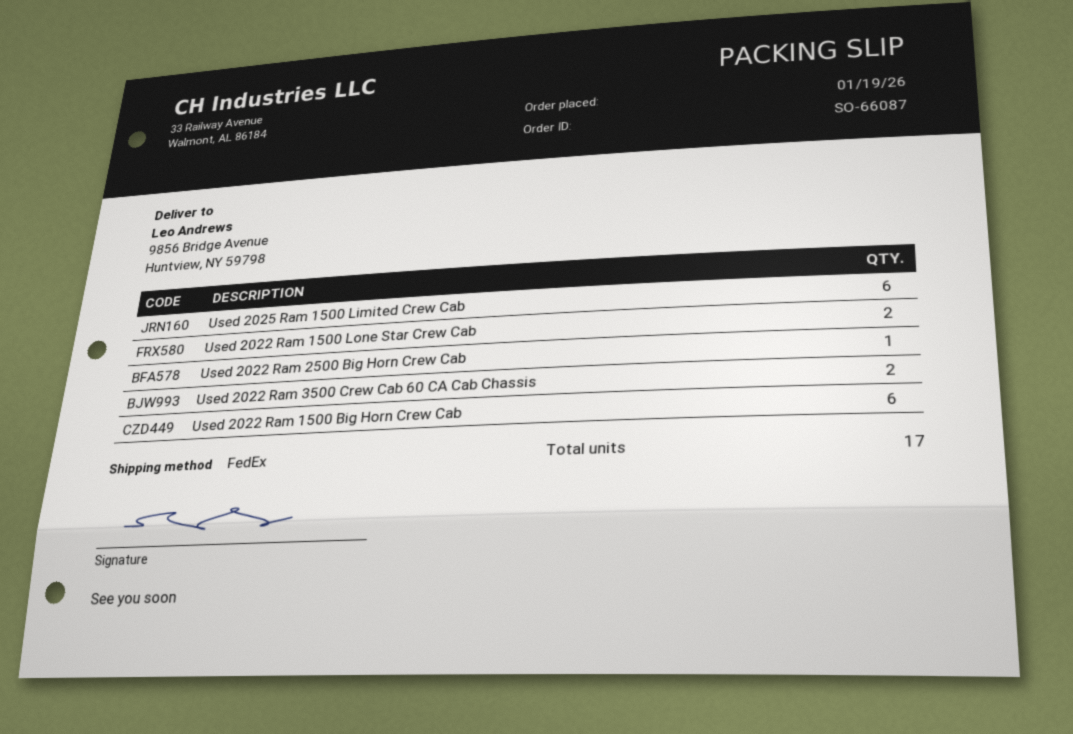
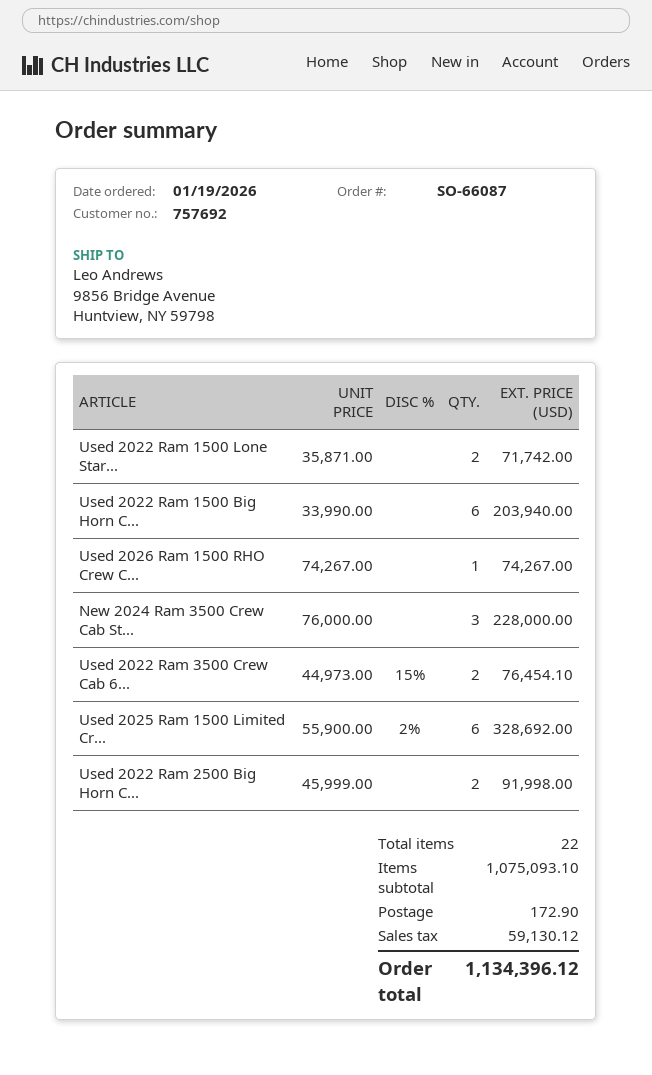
Used 2022 Ram 2500 Big Horn Crew Cab: 1 -> 2
Used 2026 Ram 1500 RHO Crew C...: none -> 1
New 2024 Ram 3500 Crew Cab St...: none -> 3
total quantity: 17 -> 22

